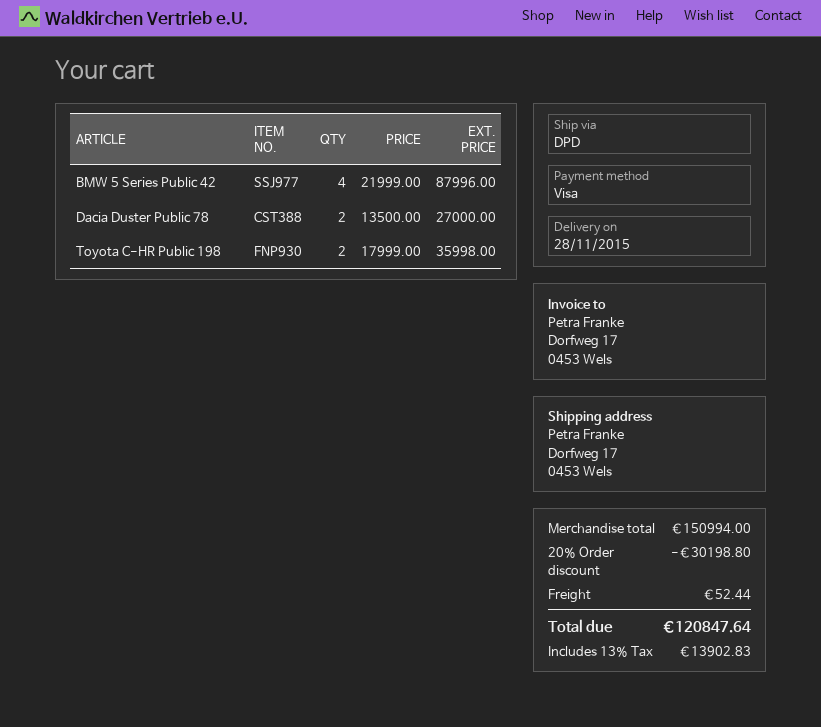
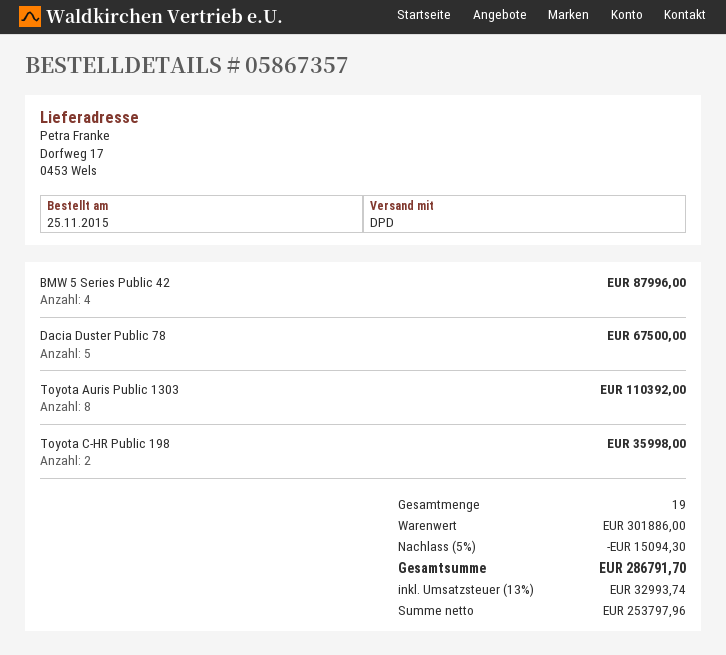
Dacia Duster Public 78: 2 for 27000.00 -> 5 for 67500.00
Toyota Auris Public 1303: none -> 8 for 110392.00
subtotal: 150994.00 -> 301886.00
discount: 20% = 30198.80 -> 5% = 15094.30
shipping: 52.44 -> none
tax: 13% = 13902.83 -> 13% = 32993.74
total: 120847.64 -> 286791.70

